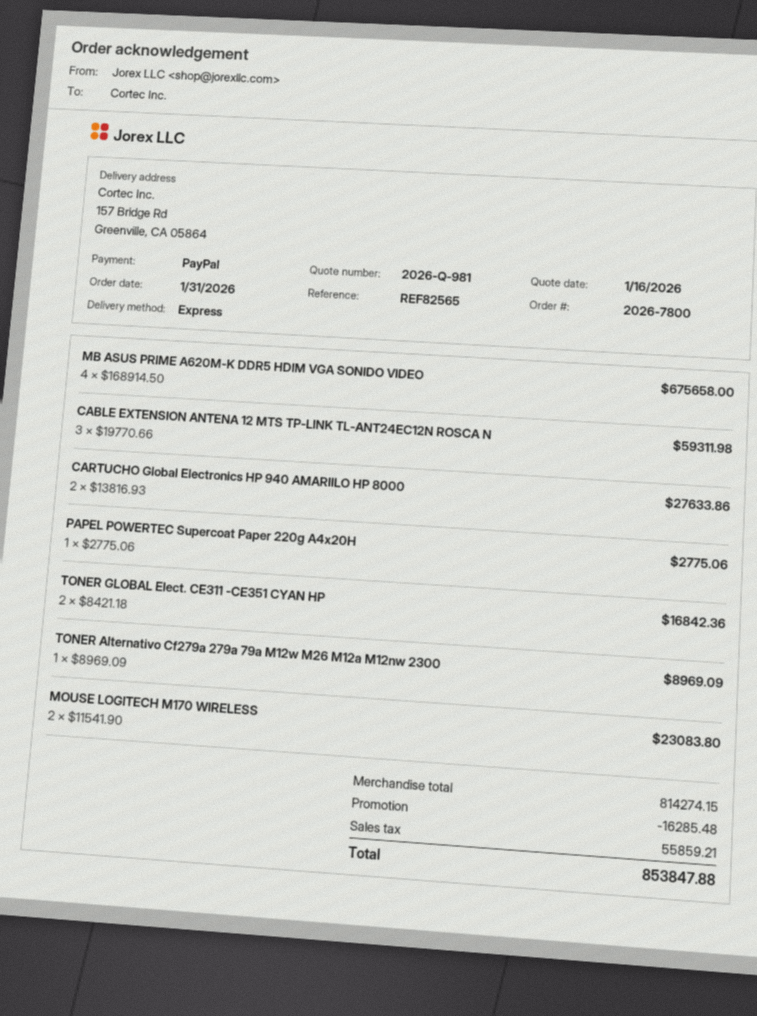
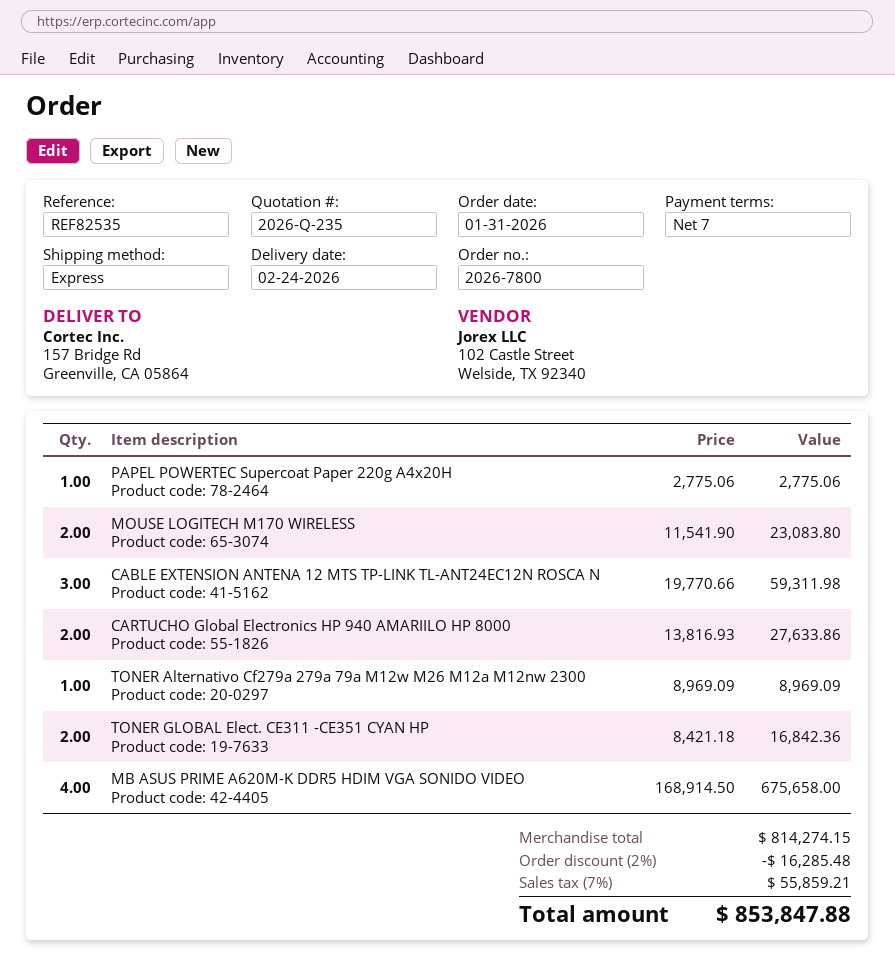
quote number: 2026-Q-981 -> 2026-Q-235
reference: REF82565 -> REF82535

